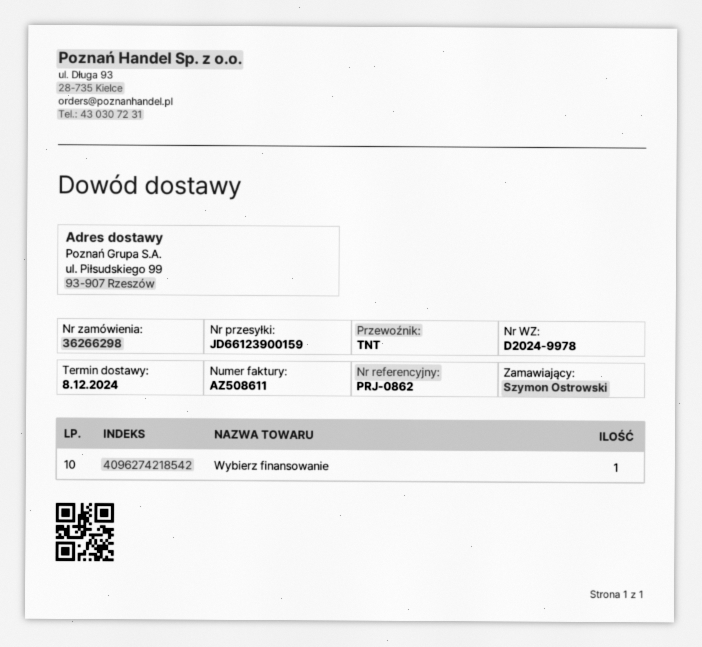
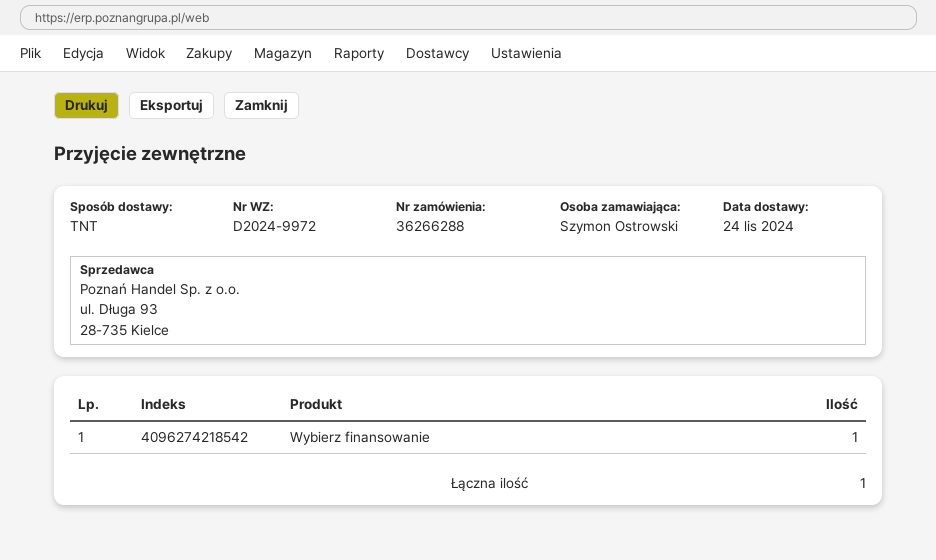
order number: 36266298 -> 36266288
delivery note number: D2024-9978 -> D2024-9972
delivery date: 2024-12-08 -> 2024-11-24

